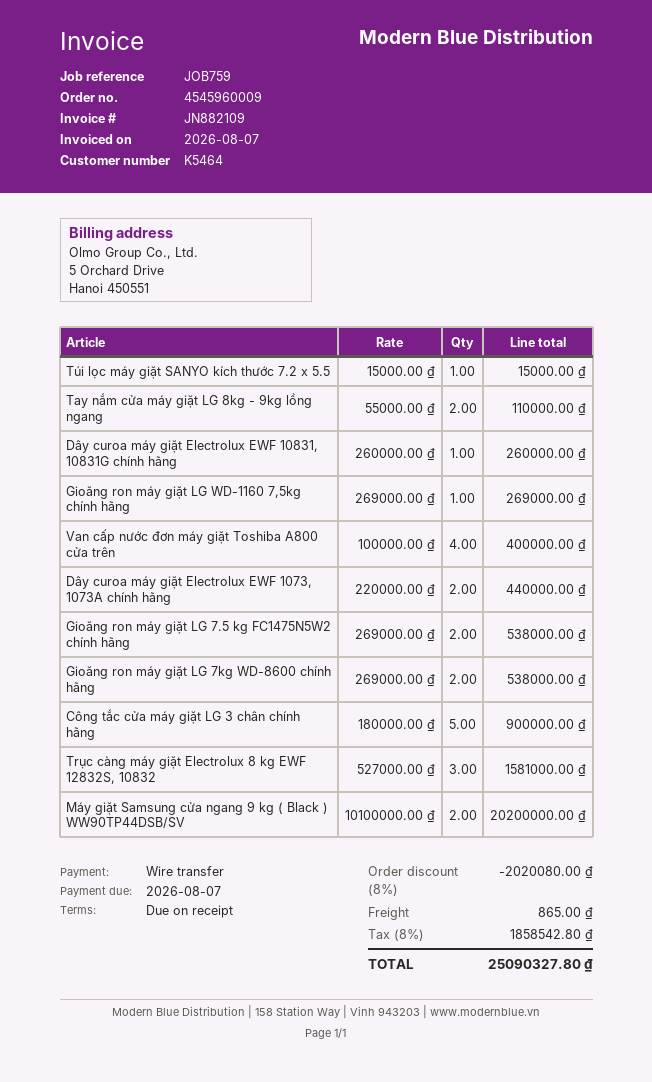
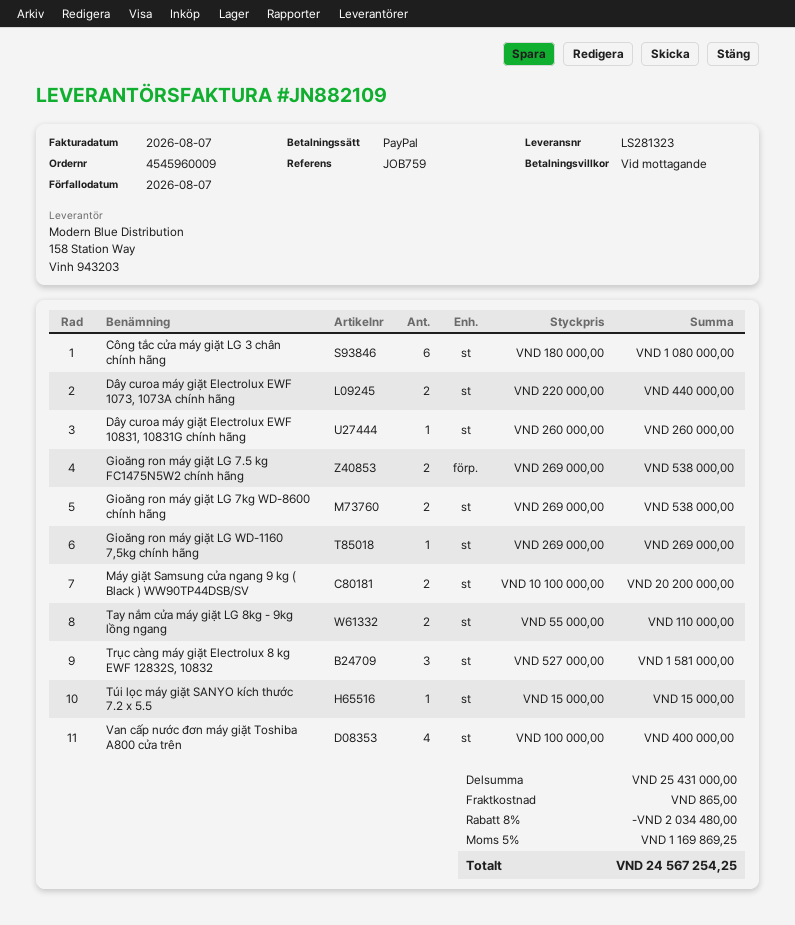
payment method: bank transfer -> PayPal
Công tắc cửa máy giặt LG 3 chân chính hãng: 5 x 180000.00 = 900000.00 -> 6 x 180000.00 = 1080000.00
discount: 8% = 2020080.00 -> 8% = 2034480.00
tax: 8% = 1858542.80 -> 5% = 1169869.25
total: 25090327.80 -> 24567254.25

